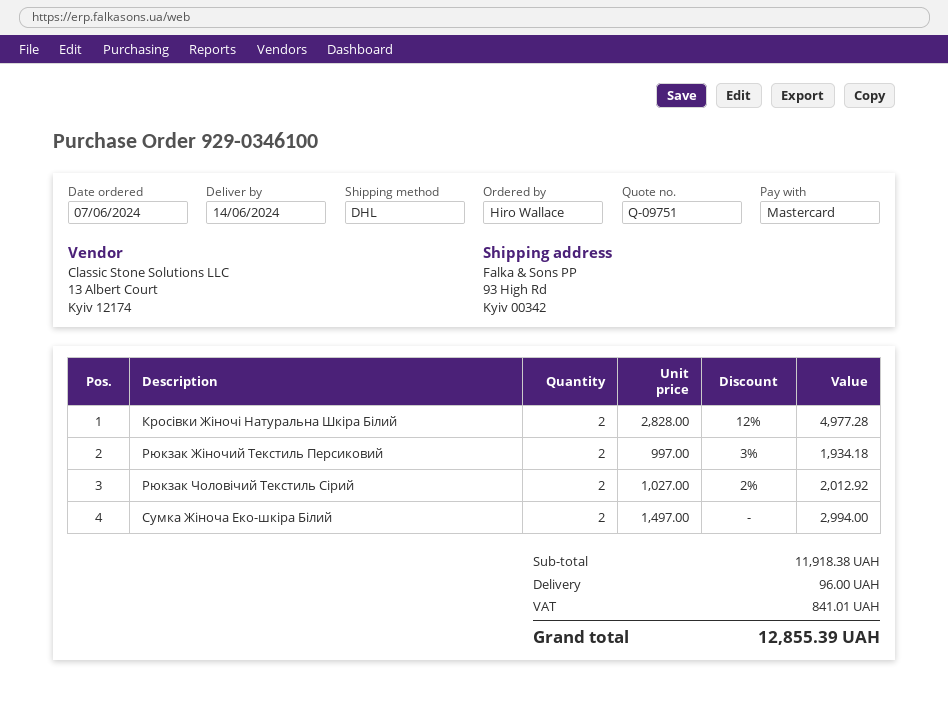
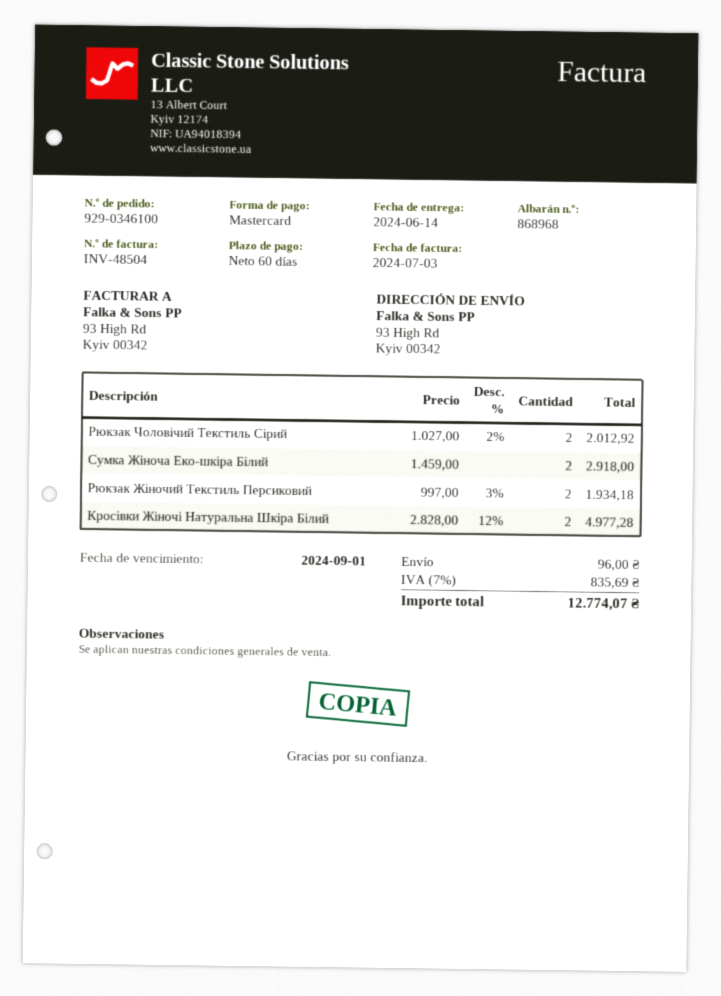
Сумка Жіноча Еко-шкіра Білий: 2 x 1497.00 = 2994.00 -> 2 x 1459.00 = 2918.00
tax: 841.01 -> 835.69
total: 12855.39 -> 12774.07

